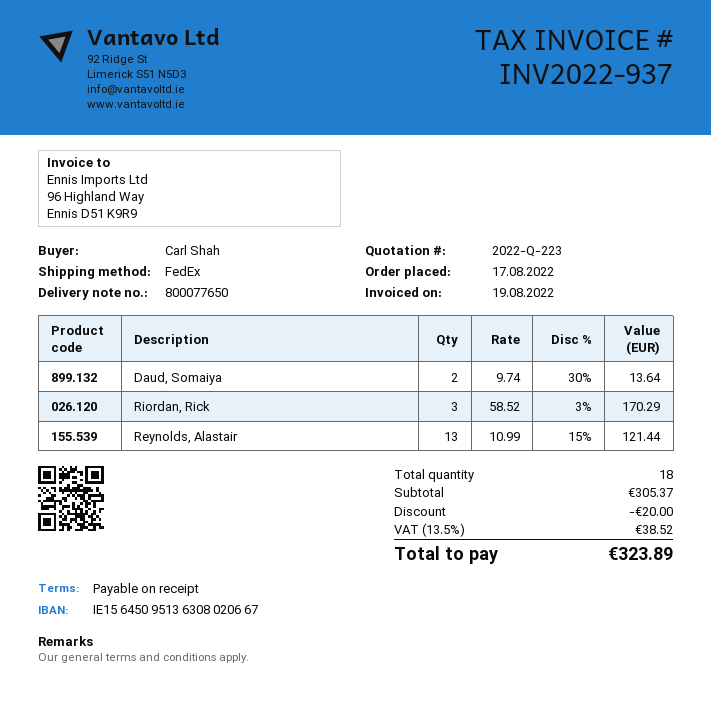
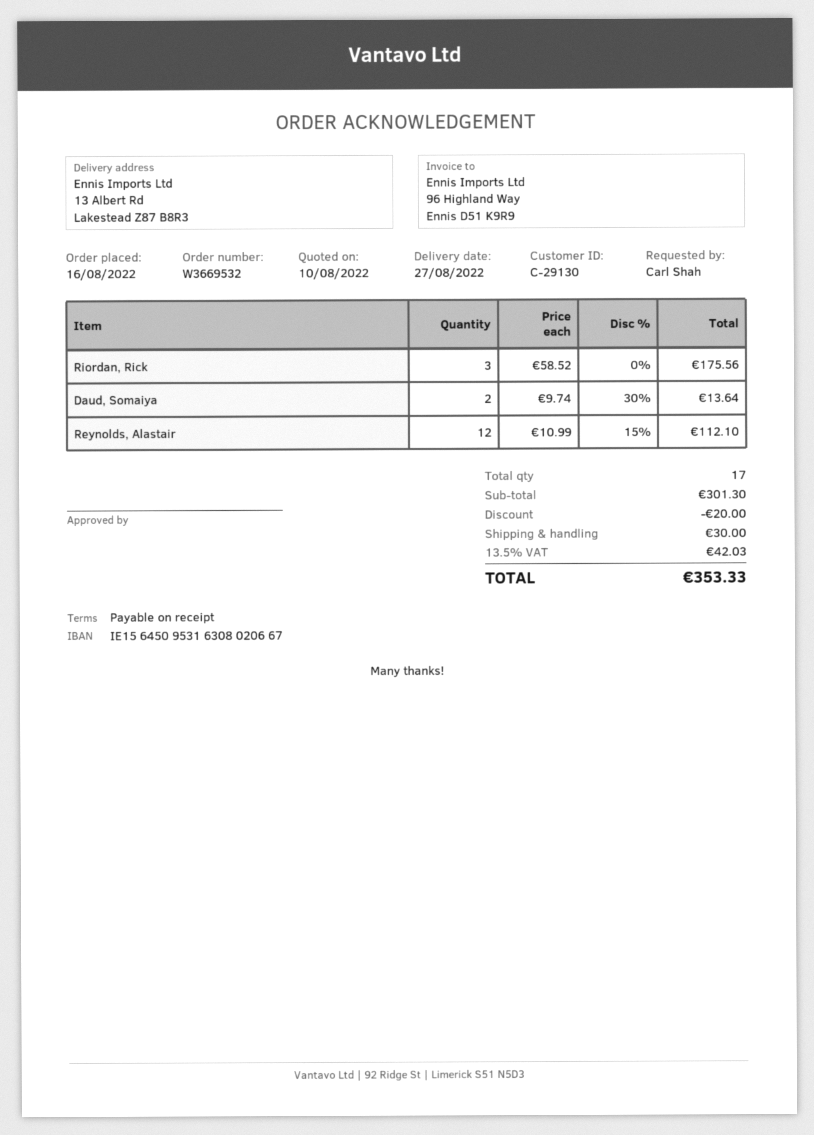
order date: 2022-08-17 -> 2022-08-16
bank account: IE15645095136308020667 -> IE15645095316308020667
Riordan, Rick: 3 x 58.52 - 3% = 170.29 -> 3 x 58.52 = 175.56
Reynolds, Alastair: 13 x 10.99 - 15% = 121.44 -> 12 x 10.99 - 15% = 112.10
total quantity: 18 -> 17
subtotal: 305.37 -> 301.30
shipping: none -> 30.00
tax: 13.5% = 38.52 -> 13.5% = 42.03
total: 323.89 -> 353.33

